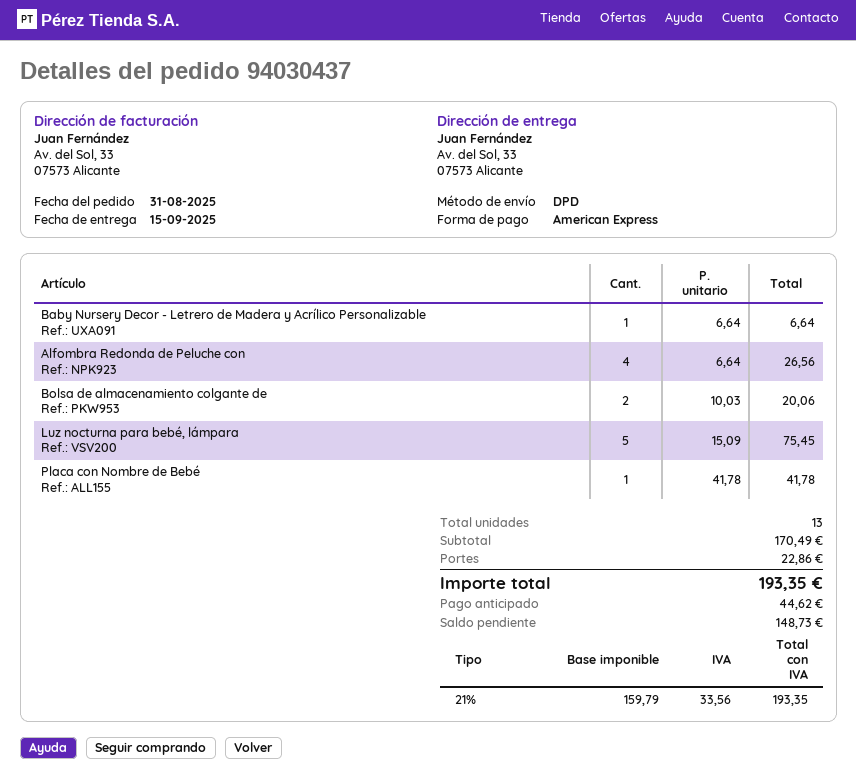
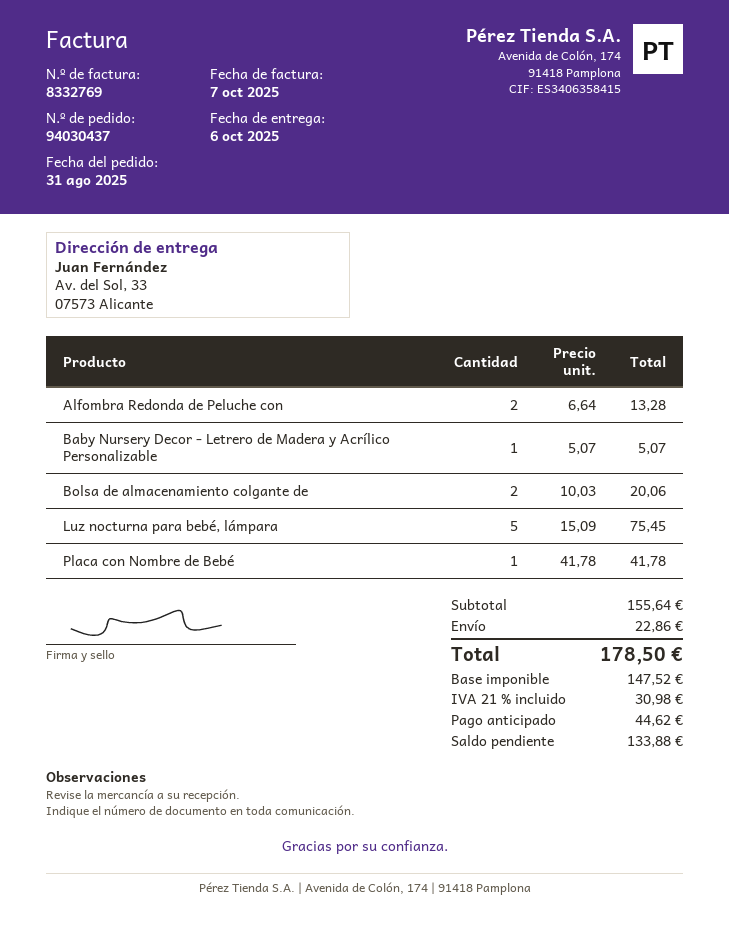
delivery date: 2025-09-15 -> 2025-10-06
Baby Nursery Decor - Letrero de Madera y Acrílico Personalizable: 1 x 6.64 = 6.64 -> 1 x 5.07 = 5.07
Alfombra Redonda de Peluche con: 4 x 6.64 = 26.56 -> 2 x 6.64 = 13.28
subtotal: 170.49 -> 155.64
net: 159.79 -> 147.52
tax: 21% = 33.56 -> 21% = 30.98
total: 193.35 -> 178.50
balance: 148.73 -> 133.88

